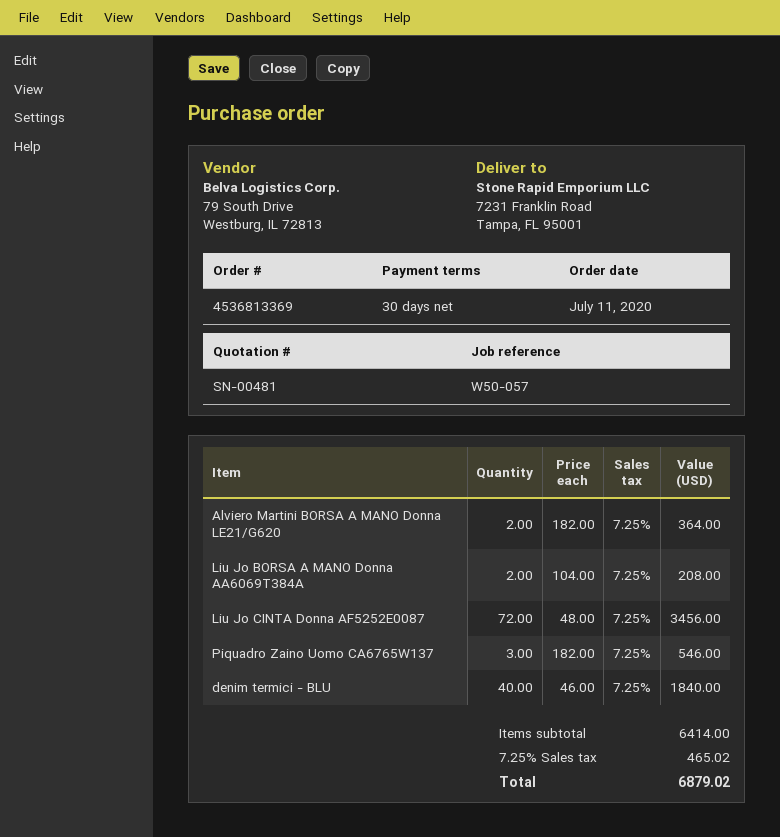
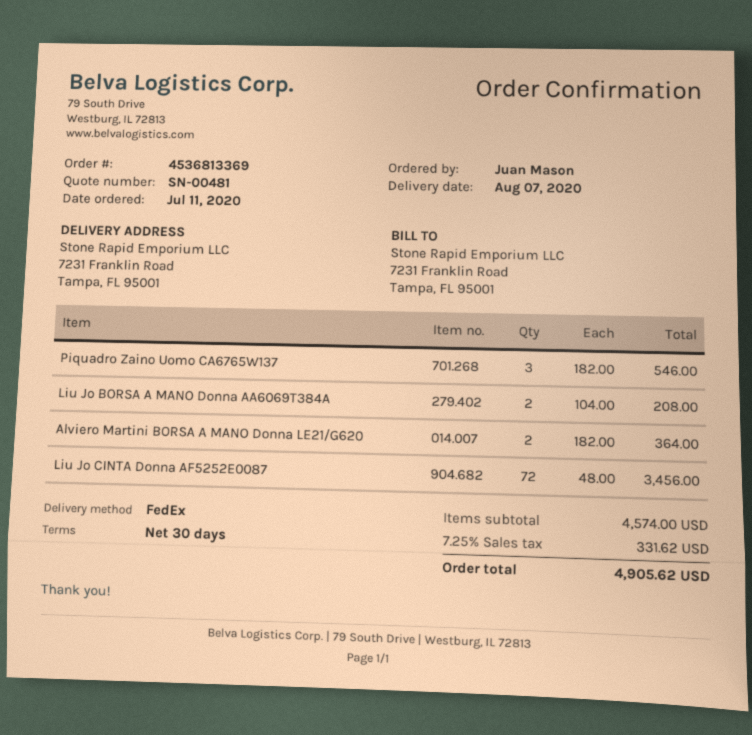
denim termici - BLU: 40 x 46.00 = 1840.00 -> none
subtotal: 6414.00 -> 4574.00
tax: 7.25% = 465.02 -> 7.25% = 331.62
total: 6879.02 -> 4905.62

